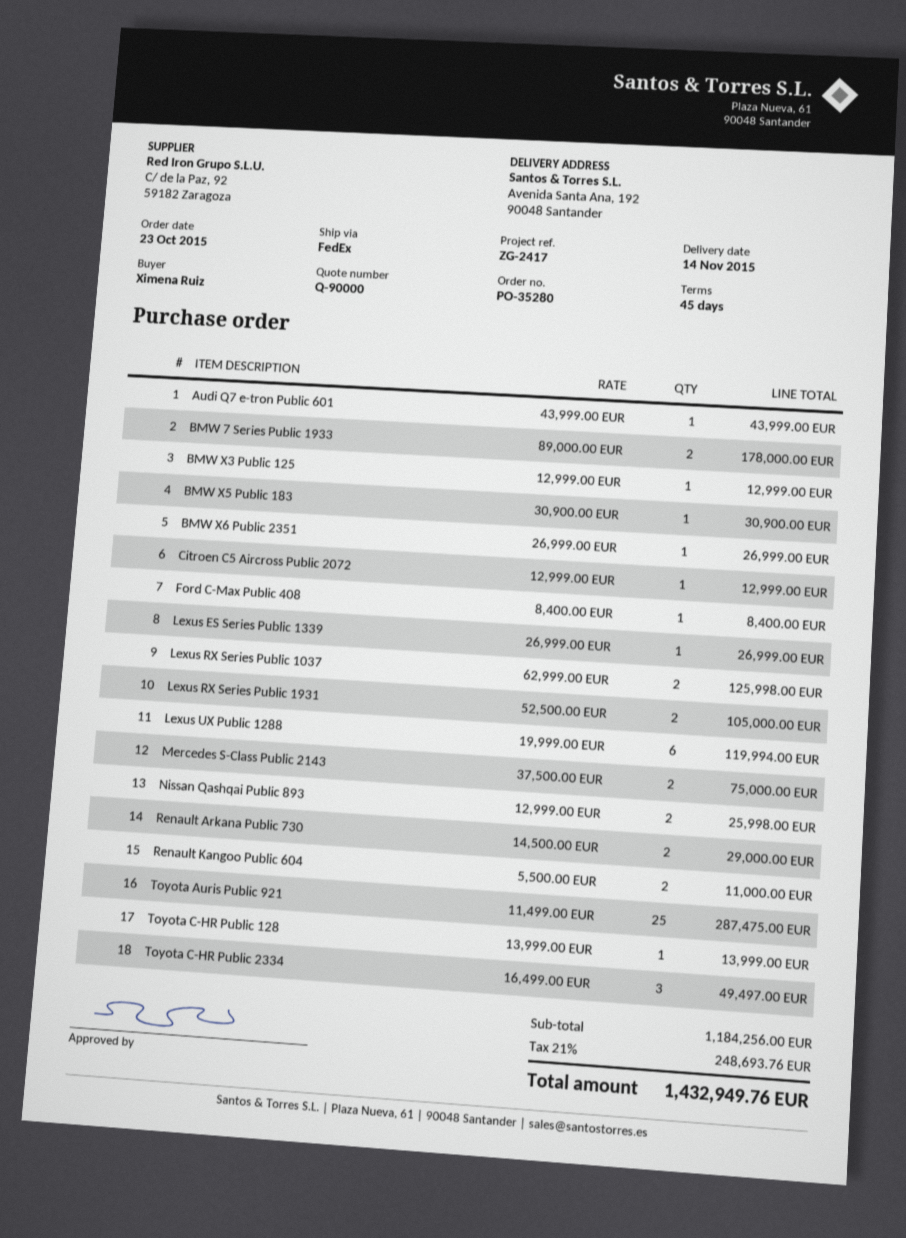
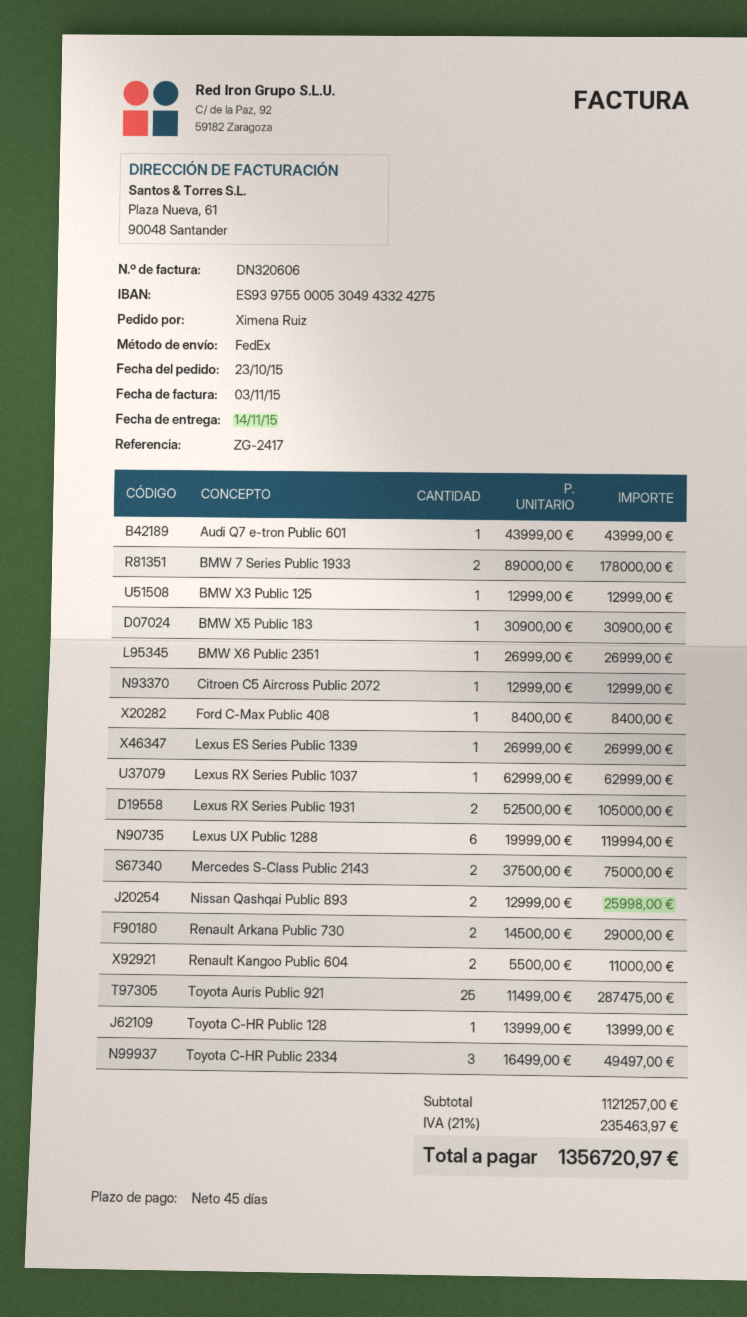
Lexus RX Series Public 1037: 2 x 62999.00 = 125998.00 -> 1 x 62999.00 = 62999.00
subtotal: 1184256.00 -> 1121257.00
tax: 21% = 248693.76 -> 21% = 235463.97
total: 1432949.76 -> 1356720.97

